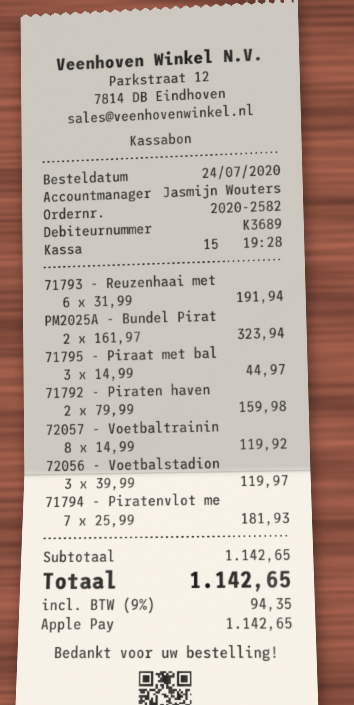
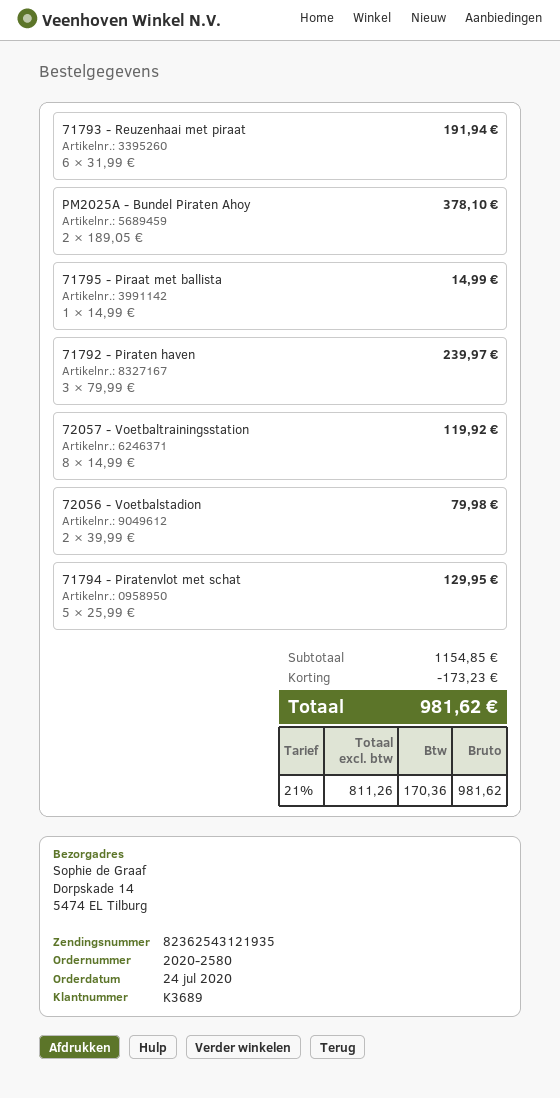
order number: 2020-2582 -> 2020-2580
PM2025A - Bundel Pirat: 2 x 161.97 = 323.94 -> 2 x 189.05 = 378.10
71795 - Piraat met bal: 3 x 14.99 = 44.97 -> 1 x 14.99 = 14.99
71792 - Piraten haven: 2 x 79.99 = 159.98 -> 3 x 79.99 = 239.97
72056 - Voetbalstadion: 3 x 39.99 = 119.97 -> 2 x 39.99 = 79.98
71794 - Piratenvlot me: 7 x 25.99 = 181.93 -> 5 x 25.99 = 129.95
subtotal: 1142.65 -> 1154.85
discount: none -> 173.23
tax: 9% = 94.35 -> 21% = 170.36
total: 1142.65 -> 981.62

